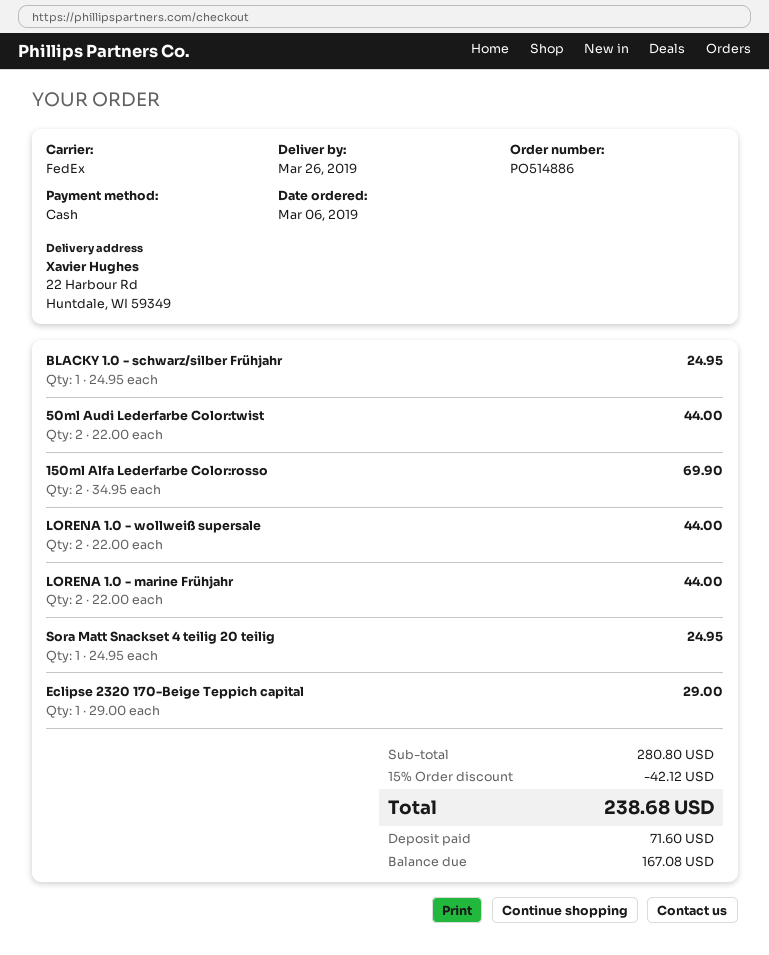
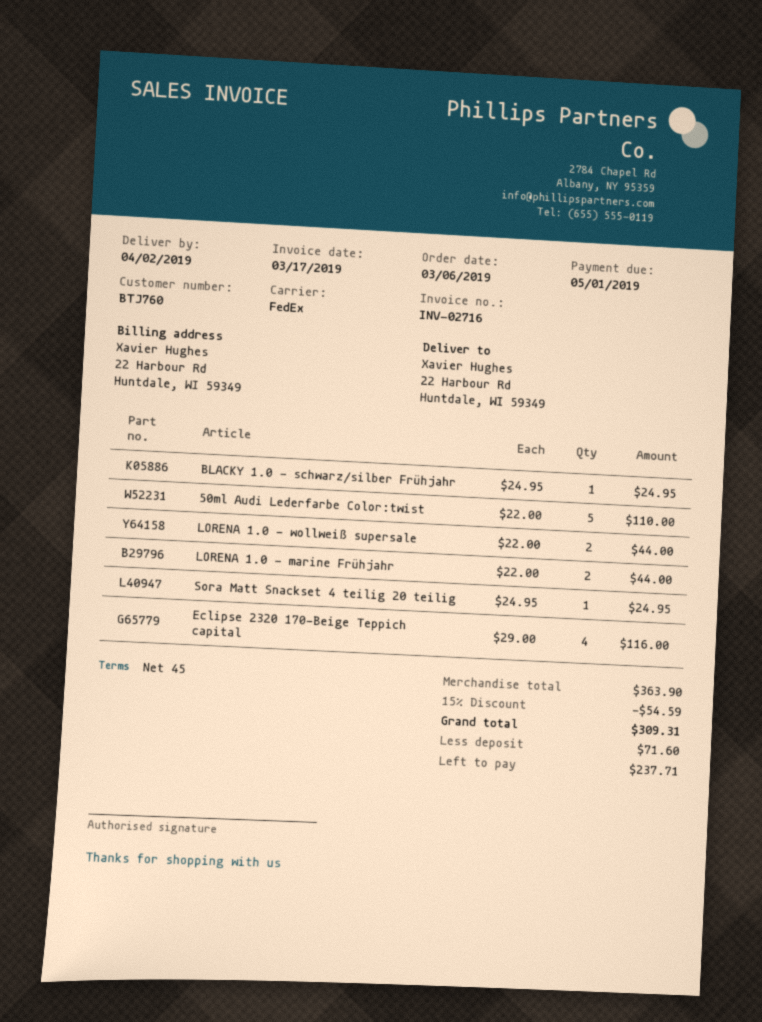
delivery date: 2019-03-26 -> 2019-04-02
50ml Audi Lederfarbe Color:twist: 2 x 22.00 = 44.00 -> 5 x 22.00 = 110.00
150ml Alfa Lederfarbe Color:rosso: 2 x 34.95 = 69.90 -> none
Eclipse 2320 170-Beige Teppich capital: 1 x 29.00 = 29.00 -> 4 x 29.00 = 116.00
subtotal: 280.80 -> 363.90
discount: 15% = 42.12 -> 15% = 54.59
total: 238.68 -> 309.31
balance: 167.08 -> 237.71

